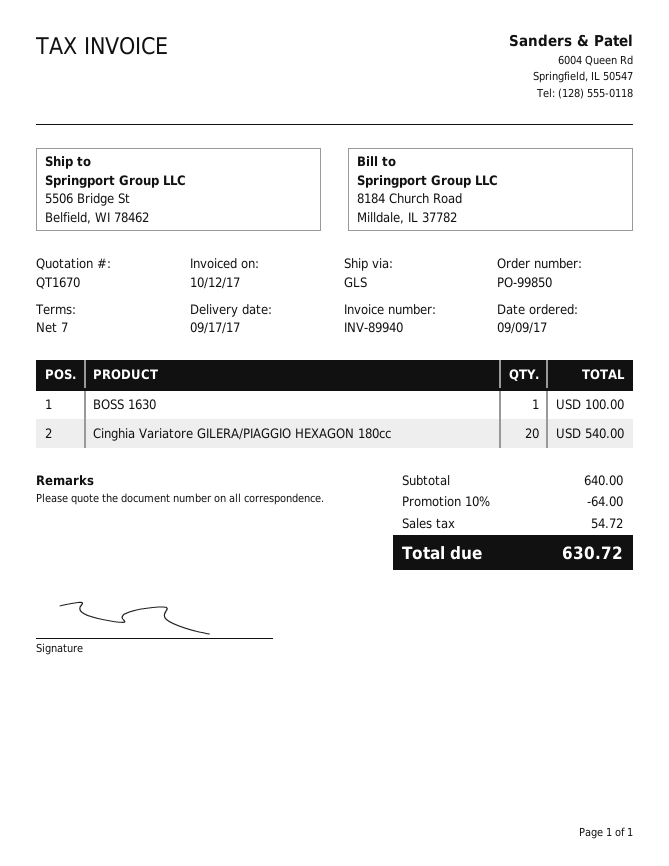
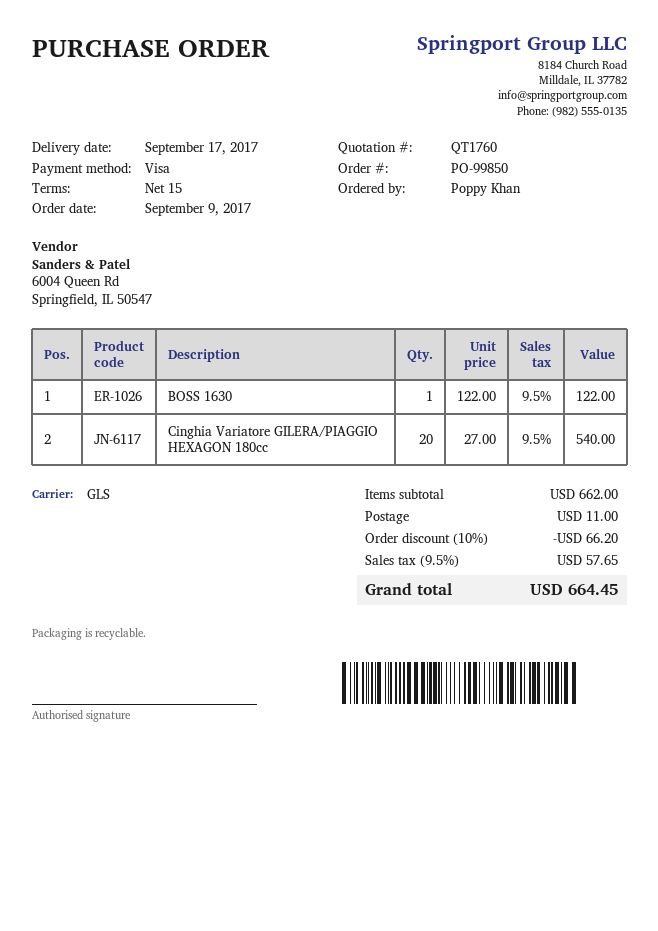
quote number: QT1670 -> QT1760
payment terms: 7 days -> 15 days
BOSS 1630: 1 for 100.00 -> 1 for 122.00
subtotal: 640.00 -> 662.00
discount: 10% = 64.00 -> 10% = 66.20
shipping: none -> 11.00
tax: 54.72 -> 57.65
total: 630.72 -> 664.45

